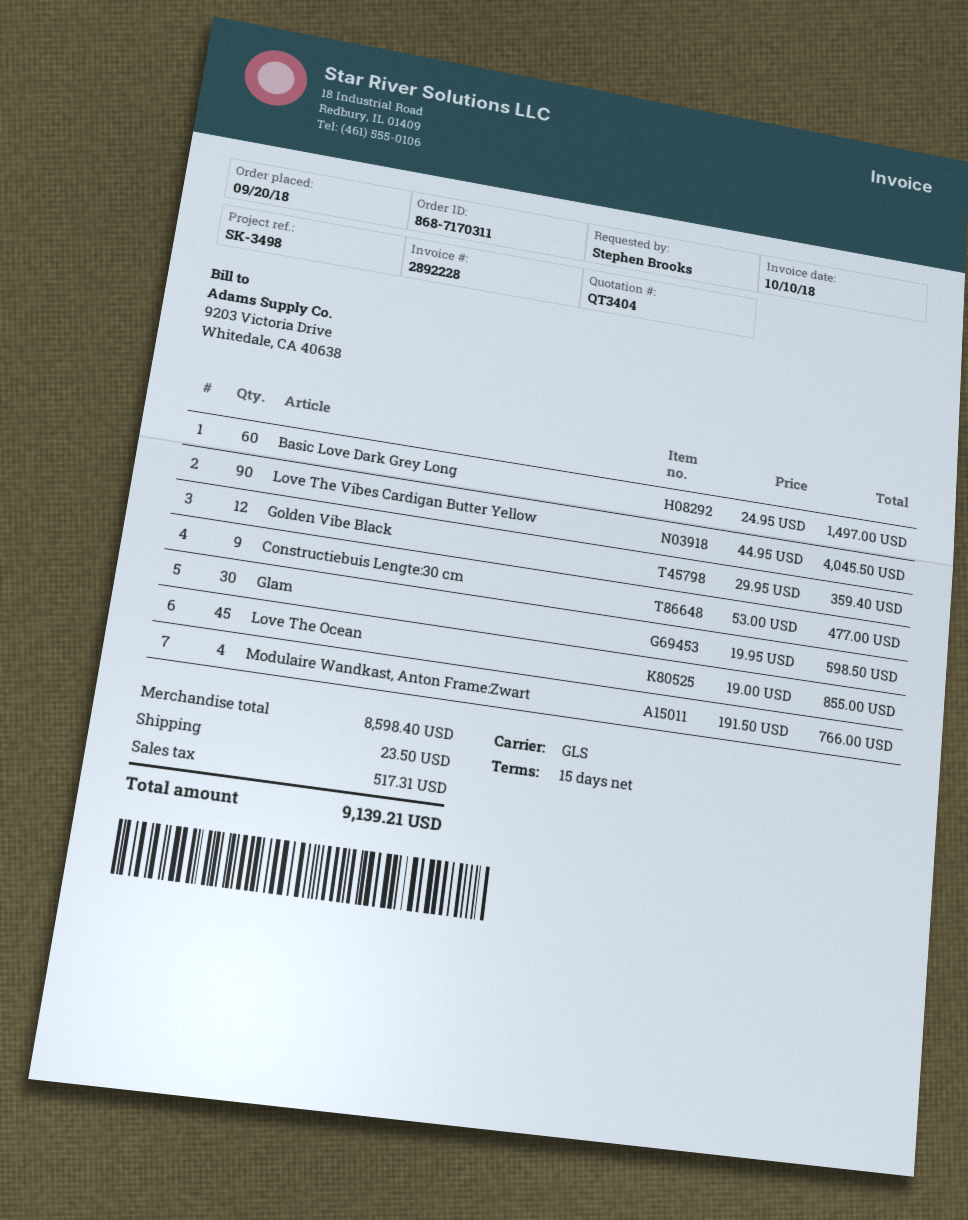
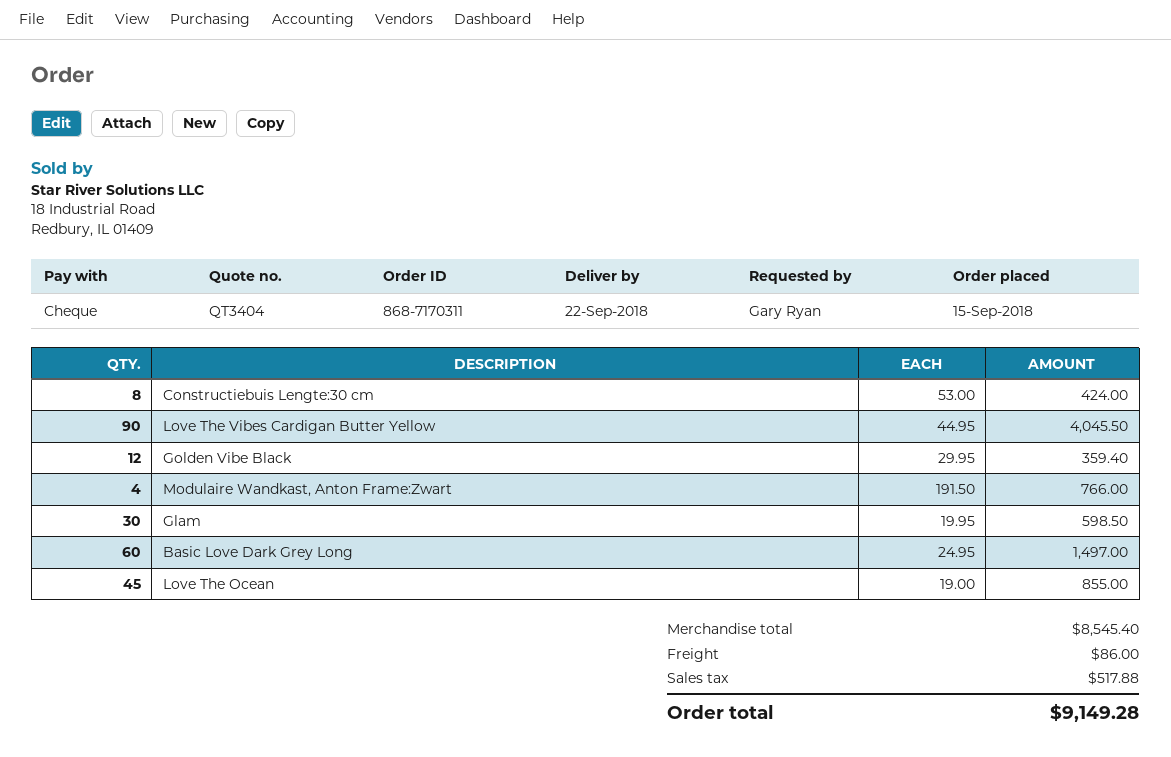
order date: 2018-09-20 -> 2018-09-15
ordered by: Stephen Brooks -> Gary Ryan
Constructiebuis Lengte:30 cm: 9 x 53.00 = 477.00 -> 8 x 53.00 = 424.00
subtotal: 8598.40 -> 8545.40
shipping: 23.50 -> 86.00
tax: 517.31 -> 517.88
total: 9139.21 -> 9149.28

